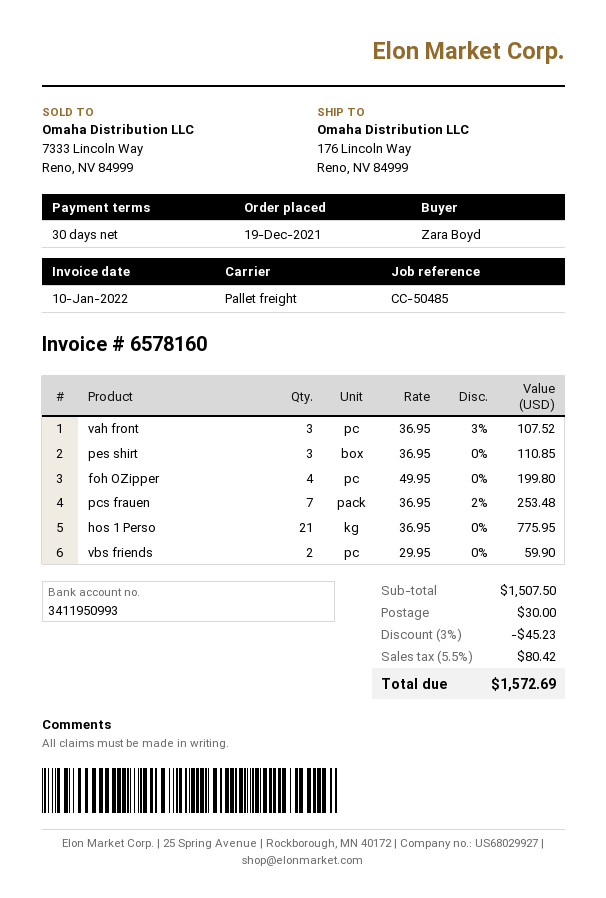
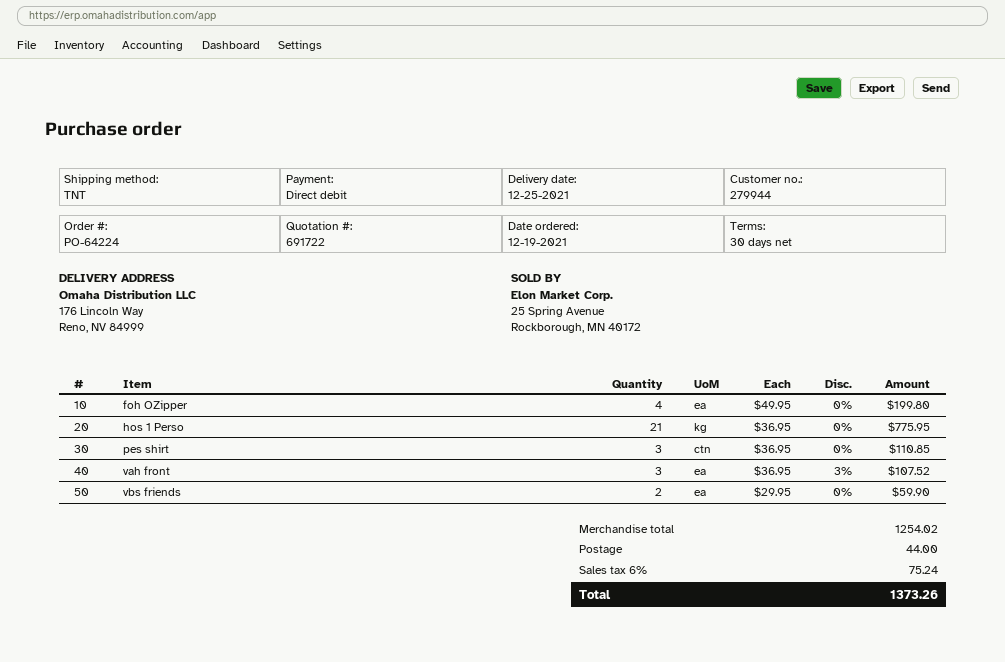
shipping method: pallet freight -> TNT
pcs frauen: 7 x 36.95 - 2% = 253.48 -> none
subtotal: 1507.50 -> 1254.02
discount: 3% = 45.23 -> none
shipping: 30.00 -> 44.00
tax: 5.5% = 80.42 -> 6% = 75.24
total: 1572.69 -> 1373.26

